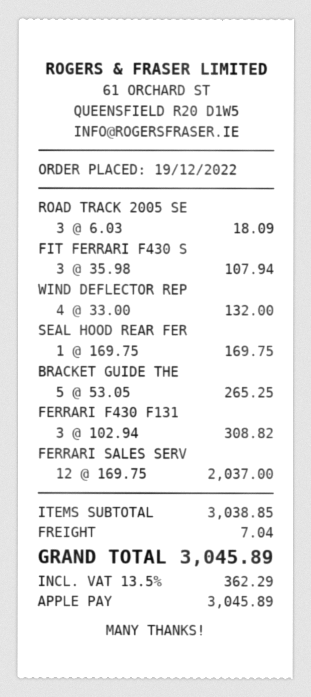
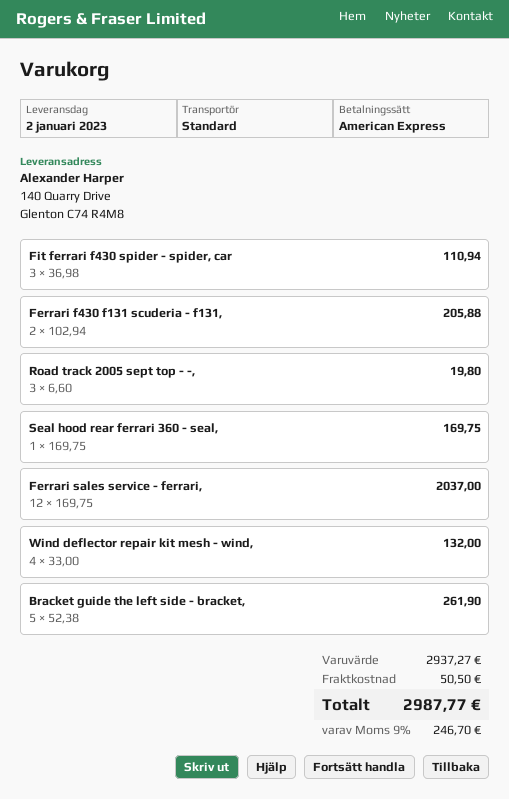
payment method: Apple Pay -> American Express
ROAD TRACK 2005 SE: 3 x 6.03 = 18.09 -> 3 x 6.60 = 19.80
FIT FERRARI F430 S: 3 x 35.98 = 107.94 -> 3 x 36.98 = 110.94
BRACKET GUIDE THE: 5 x 53.05 = 265.25 -> 5 x 52.38 = 261.90
FERRARI F430 F131: 3 x 102.94 = 308.82 -> 2 x 102.94 = 205.88
subtotal: 3038.85 -> 2937.27
shipping: 7.04 -> 50.50
tax: 13.5% = 362.29 -> 9% = 246.70
total: 3045.89 -> 2987.77

